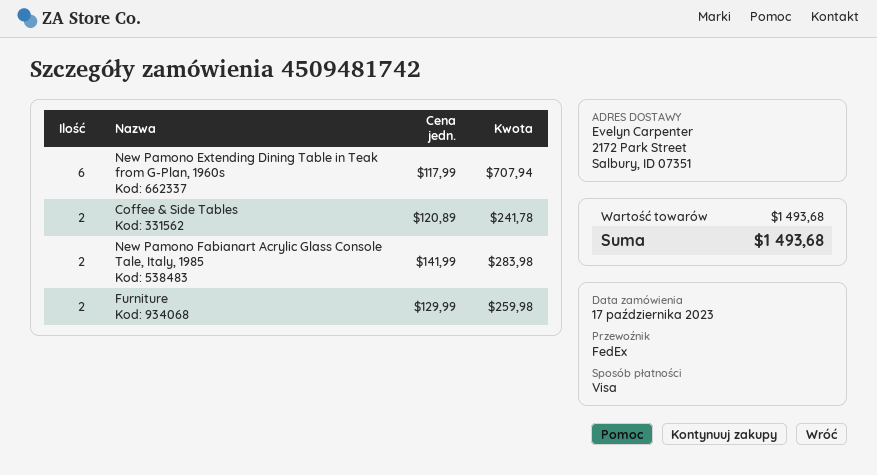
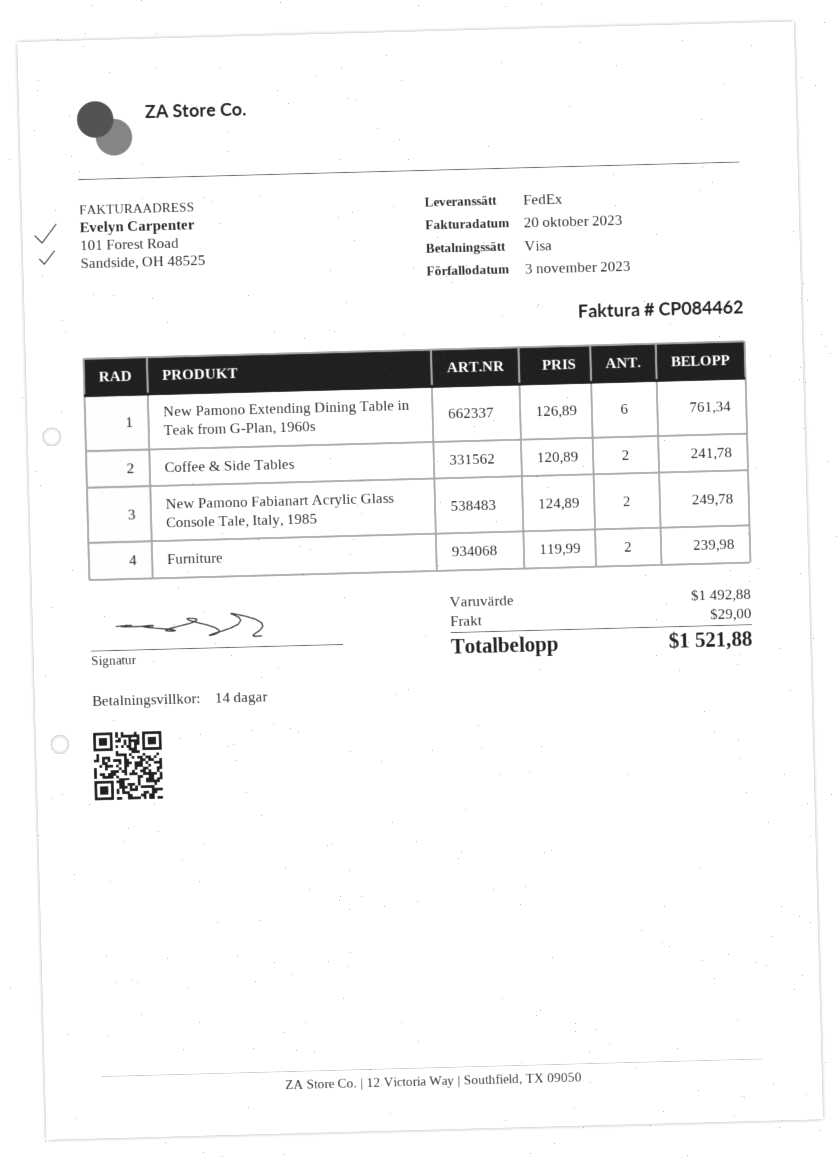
New Pamono Extending Dining Table in Teak from G-Plan, 1960s: 6 x 117.99 = 707.94 -> 6 x 126.89 = 761.34
New Pamono Fabianart Acrylic Glass Console Tale, Italy, 1985: 2 x 141.99 = 283.98 -> 2 x 124.89 = 249.78
Furniture: 2 x 129.99 = 259.98 -> 2 x 119.99 = 239.98
subtotal: 1493.68 -> 1492.88
shipping: none -> 29.00
total: 1493.68 -> 1521.88

